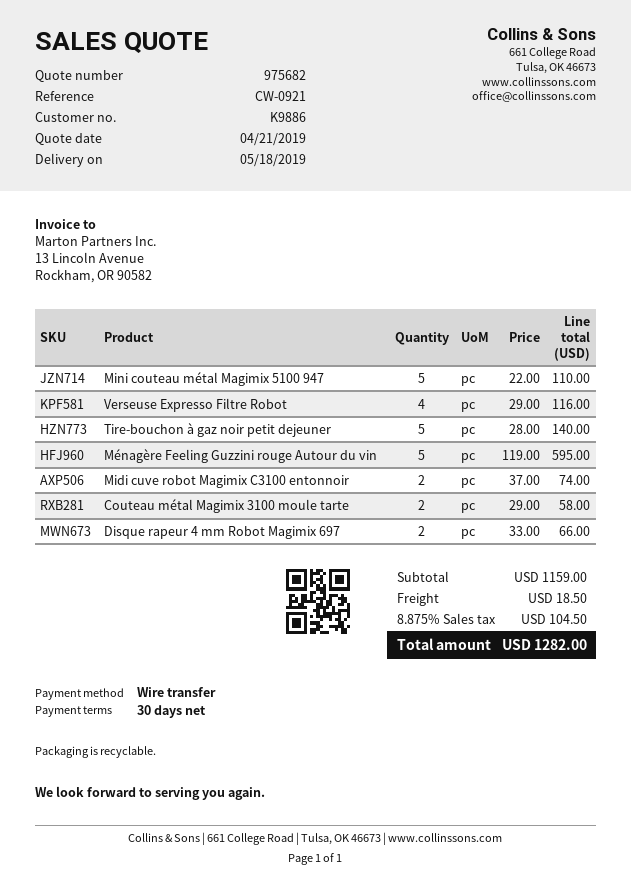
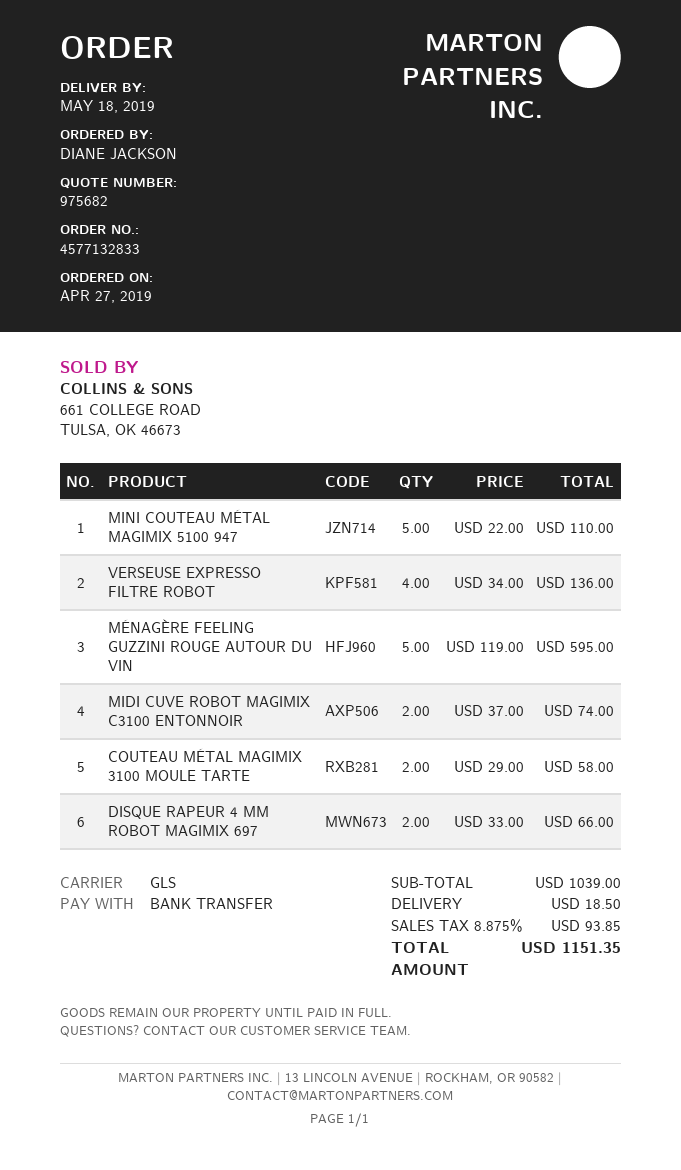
Verseuse Expresso Filtre Robot: 4 x 29.00 = 116.00 -> 4 x 34.00 = 136.00
Tire-bouchon à gaz noir petit dejeuner: 5 x 28.00 = 140.00 -> none
subtotal: 1159.00 -> 1039.00
tax: 8.875% = 104.50 -> 8.875% = 93.85
total: 1282.00 -> 1151.35

